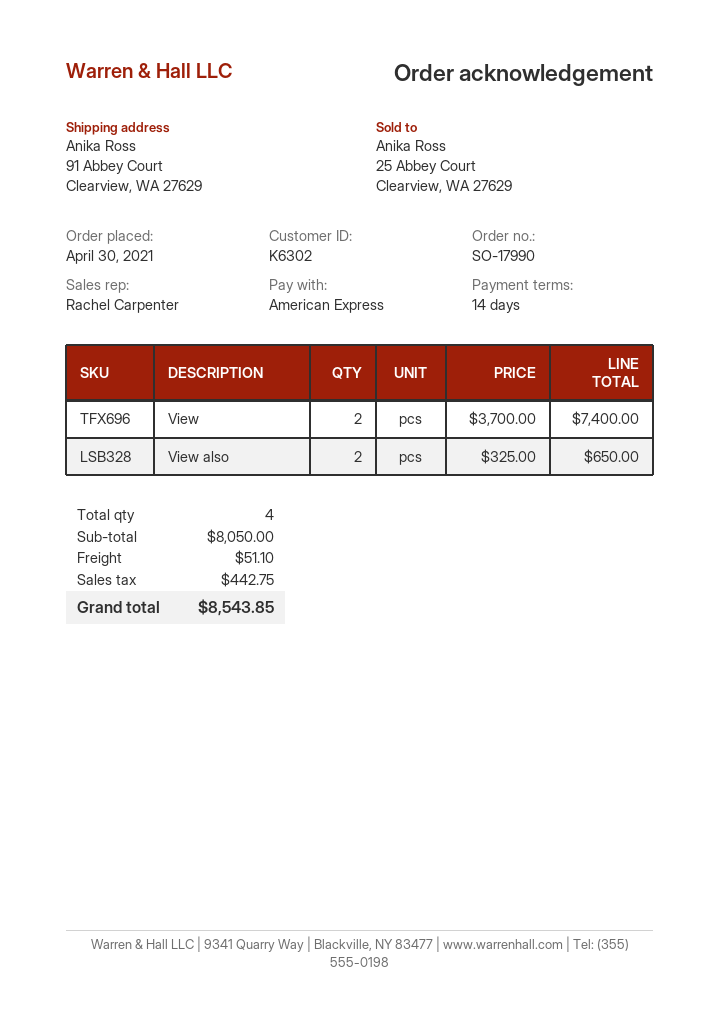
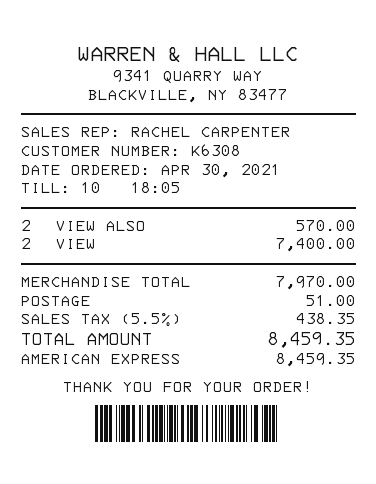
customer number: K6302 -> K6308
View also: 2 for 650.00 -> 2 for 570.00
subtotal: 8050.00 -> 7970.00
shipping: 51.10 -> 51.00
tax: 442.75 -> 438.35
total: 8543.85 -> 8459.35

